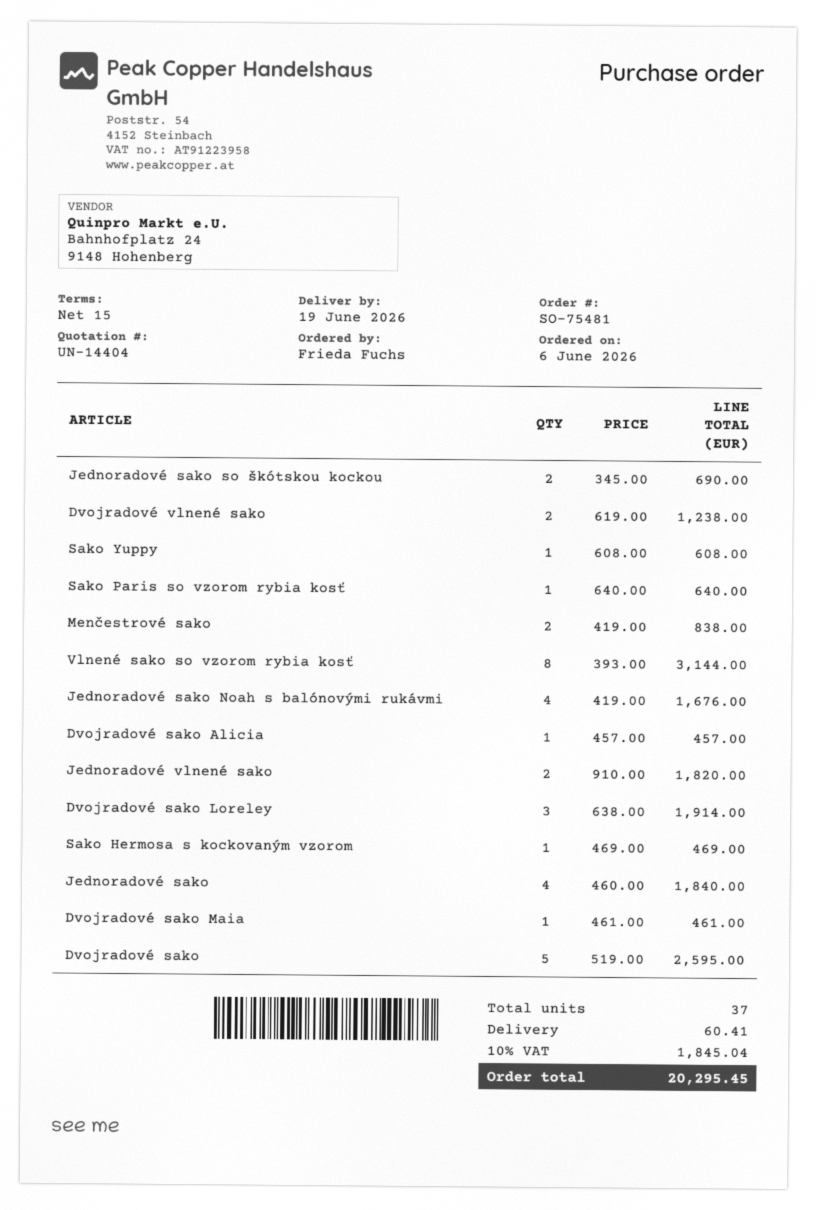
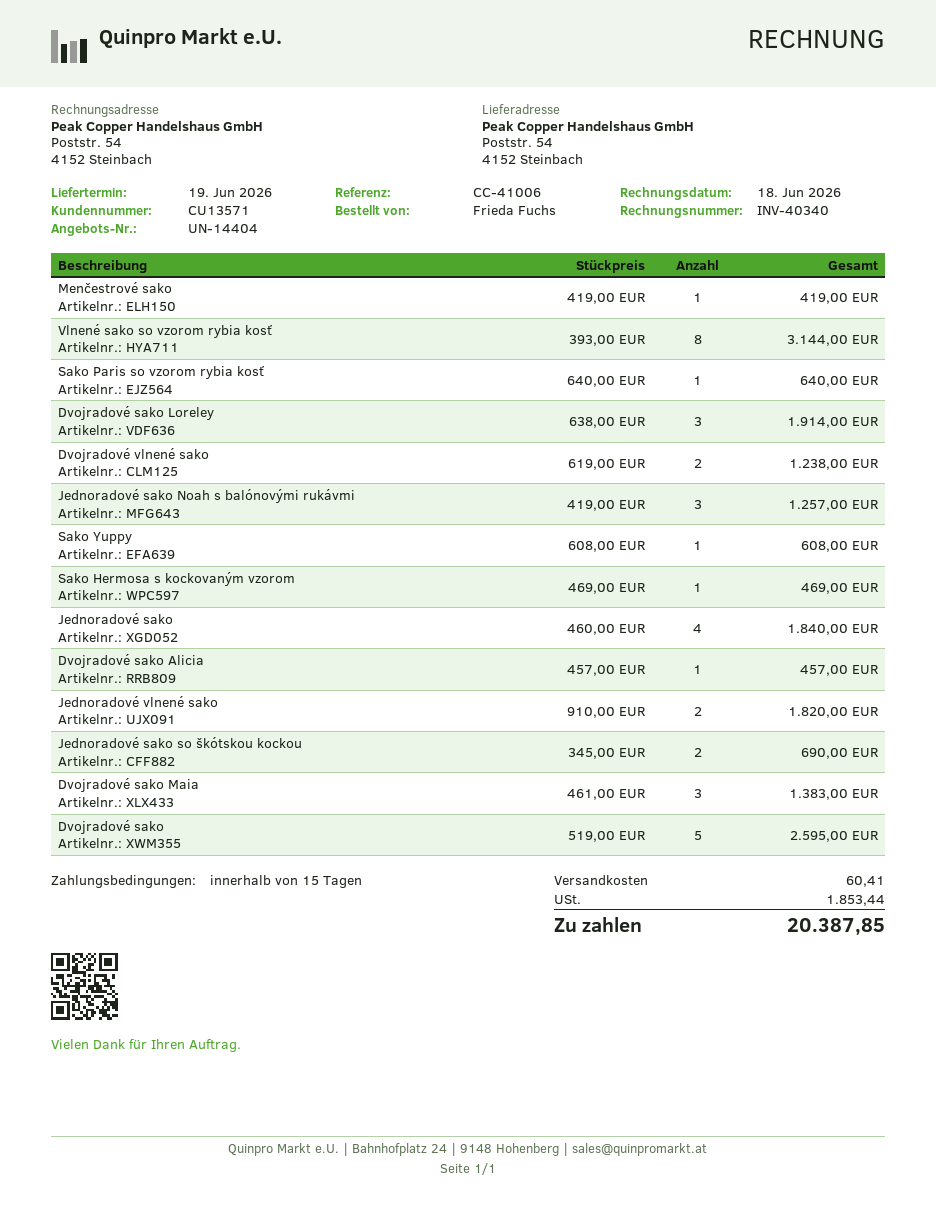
Menčestrové sako: 2 x 419.00 = 838.00 -> 1 x 419.00 = 419.00
Jednoradové sako Noah s balónovými rukávmi: 4 x 419.00 = 1676.00 -> 3 x 419.00 = 1257.00
Dvojradové sako Maia: 1 x 461.00 = 461.00 -> 3 x 461.00 = 1383.00
tax: 1845.04 -> 1853.44
total: 20295.45 -> 20387.85

